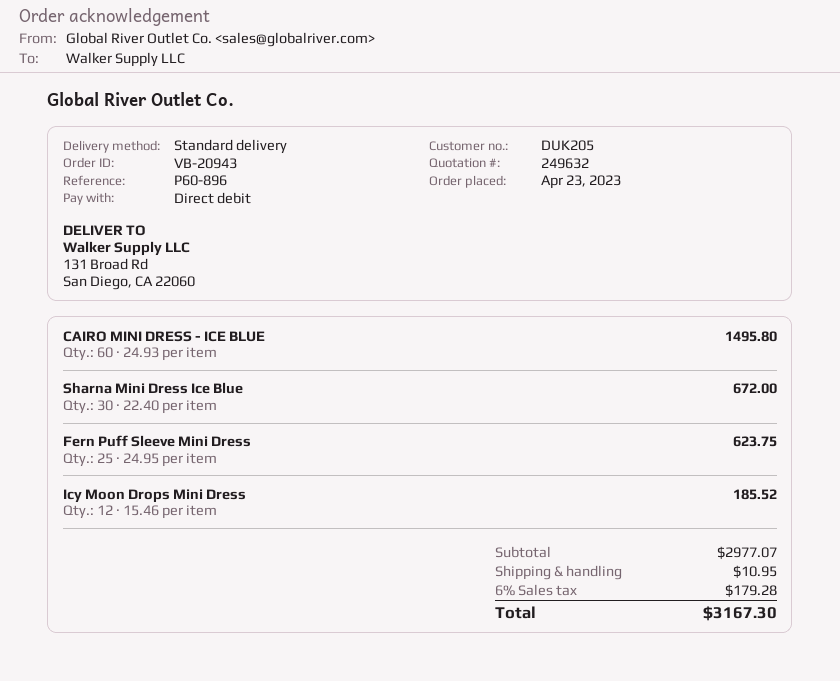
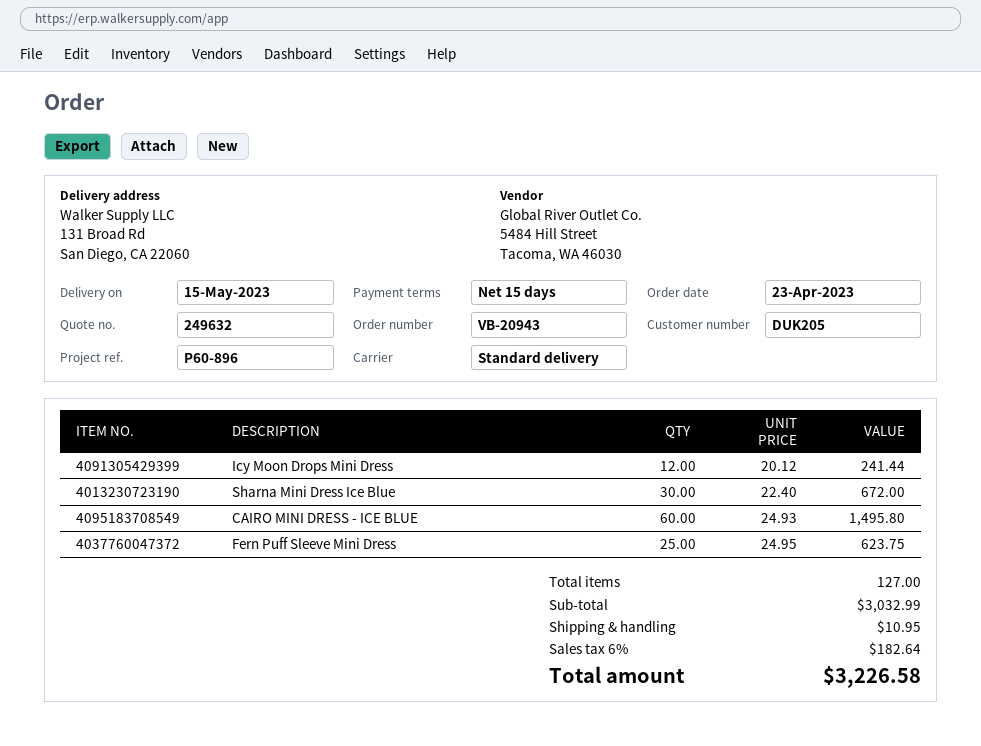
Icy Moon Drops Mini Dress: 12 x 15.46 = 185.52 -> 12 x 20.12 = 241.44
subtotal: 2977.07 -> 3032.99
tax: 6% = 179.28 -> 6% = 182.64
total: 3167.30 -> 3226.58

